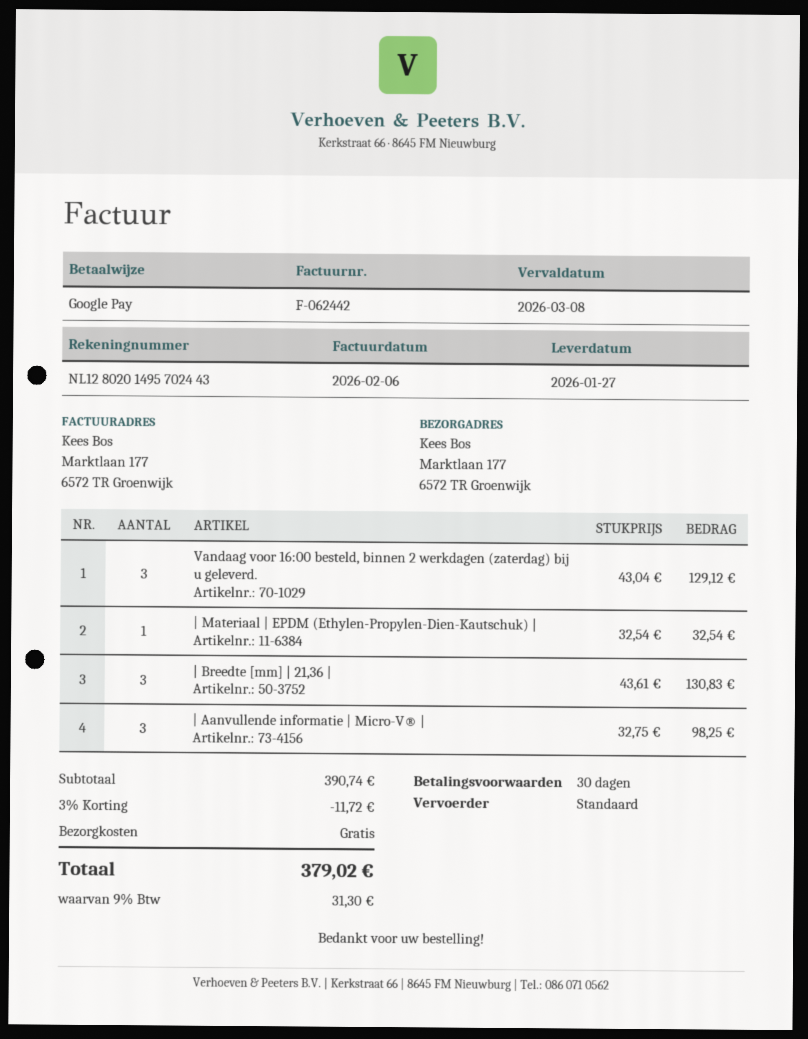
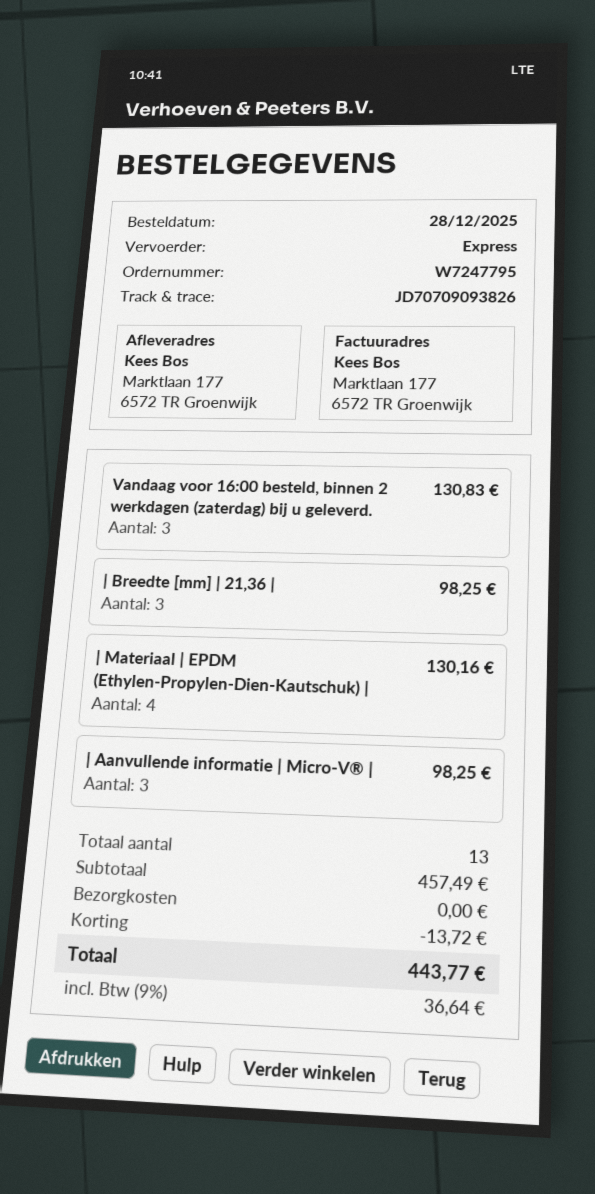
shipping method: standard -> express
Vandaag voor 16:00 besteld, binnen 2 werkdagen (zaterdag) bij u geleverd.: 3 for 129.12 -> 3 for 130.83
| Materiaal | EPDM (Ethylen-Propylen-Dien-Kautschuk) |: 1 for 32.54 -> 4 for 130.16
| Breedte [mm] | 21,36 |: 3 for 130.83 -> 3 for 98.25
subtotal: 390.74 -> 457.49
discount: 11.72 -> 13.72
tax: 9% = 31.30 -> 9% = 36.64
total: 379.02 -> 443.77

